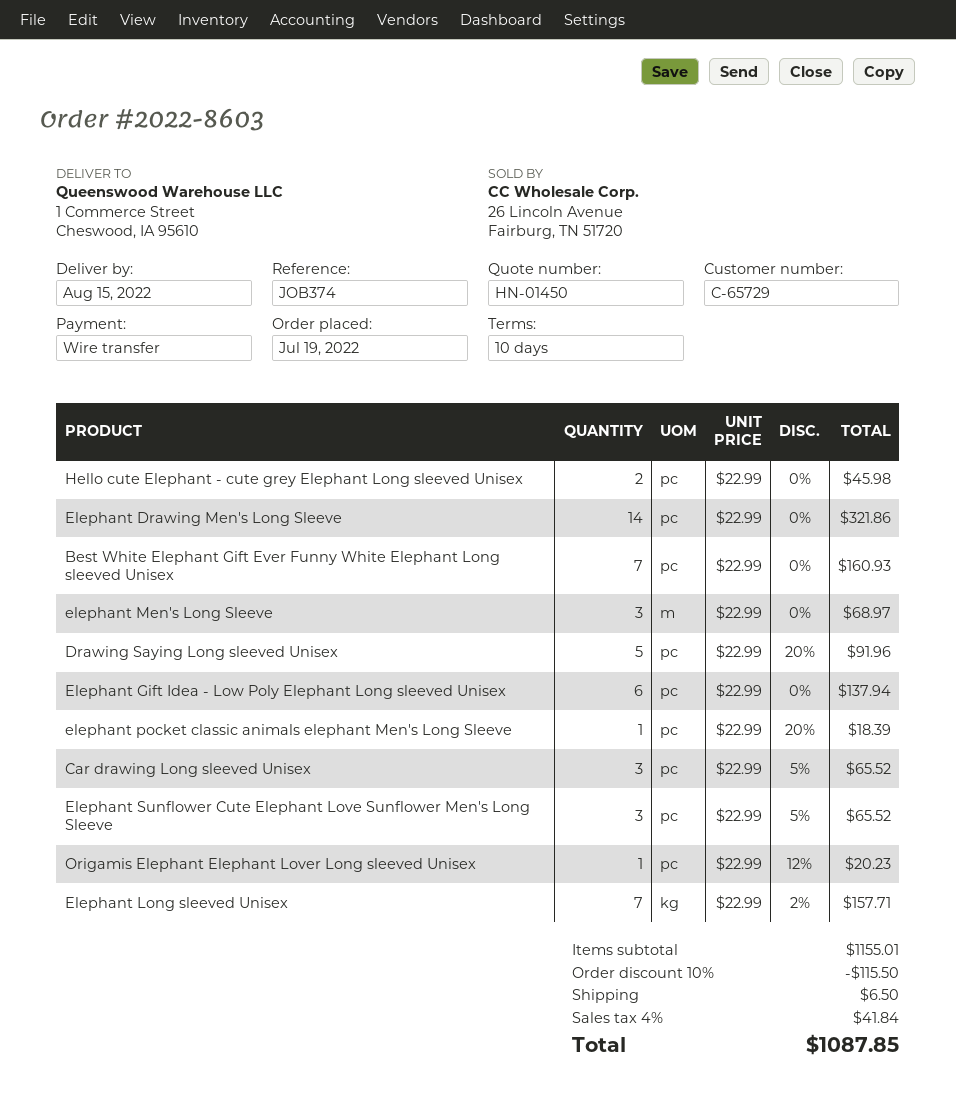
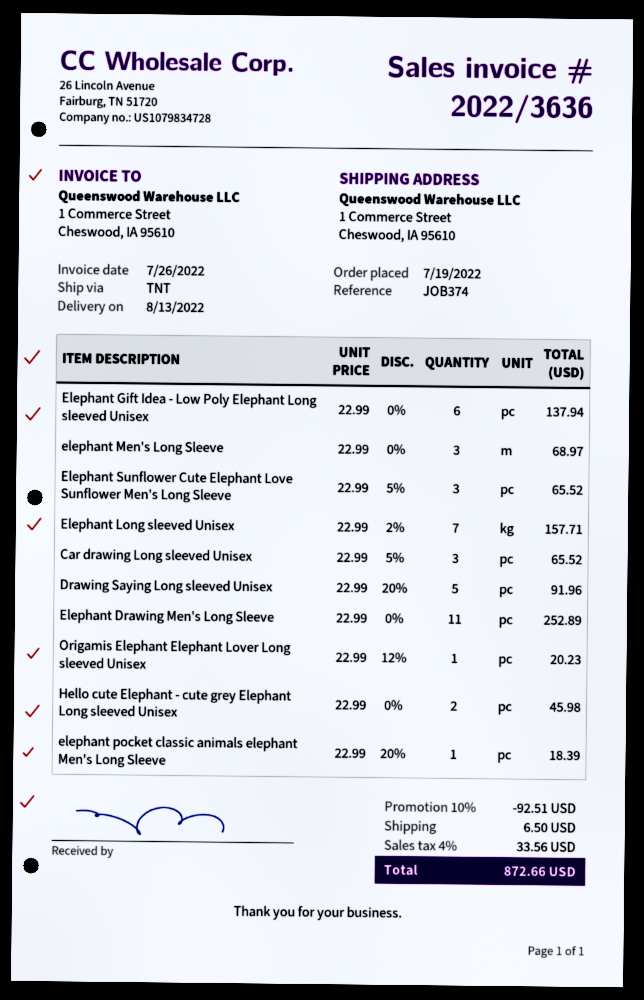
delivery date: 2022-08-15 -> 2022-08-13
Elephant Drawing Men's Long Sleeve: 14 x 22.99 = 321.86 -> 11 x 22.99 = 252.89
Best White Elephant Gift Ever Funny White Elephant Long sleeved Unisex: 7 x 22.99 = 160.93 -> none
discount: 10% = 115.50 -> 10% = 92.51
tax: 4% = 41.84 -> 4% = 33.56
total: 1087.85 -> 872.66

